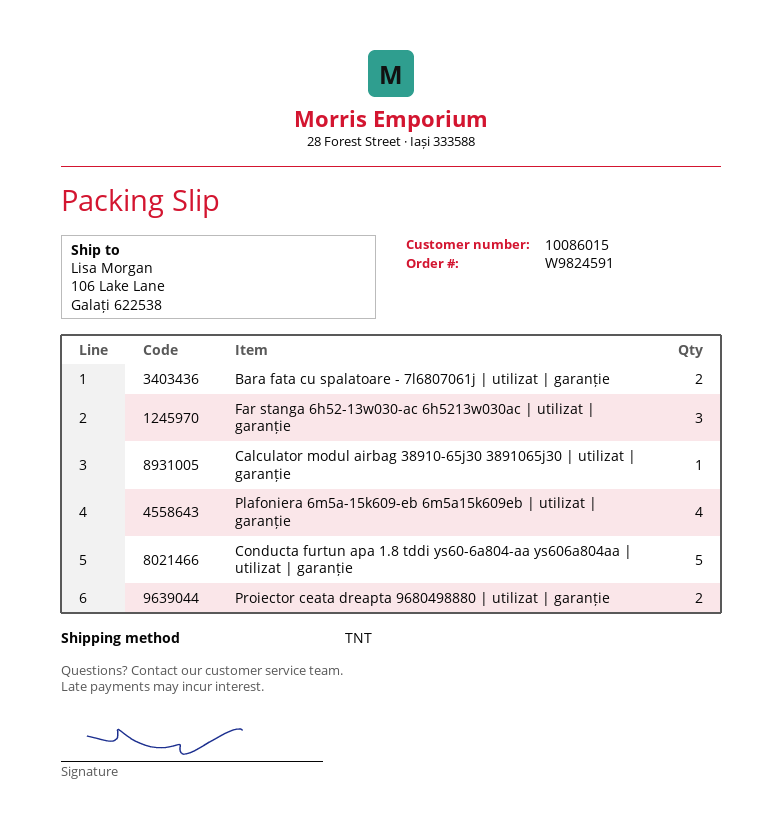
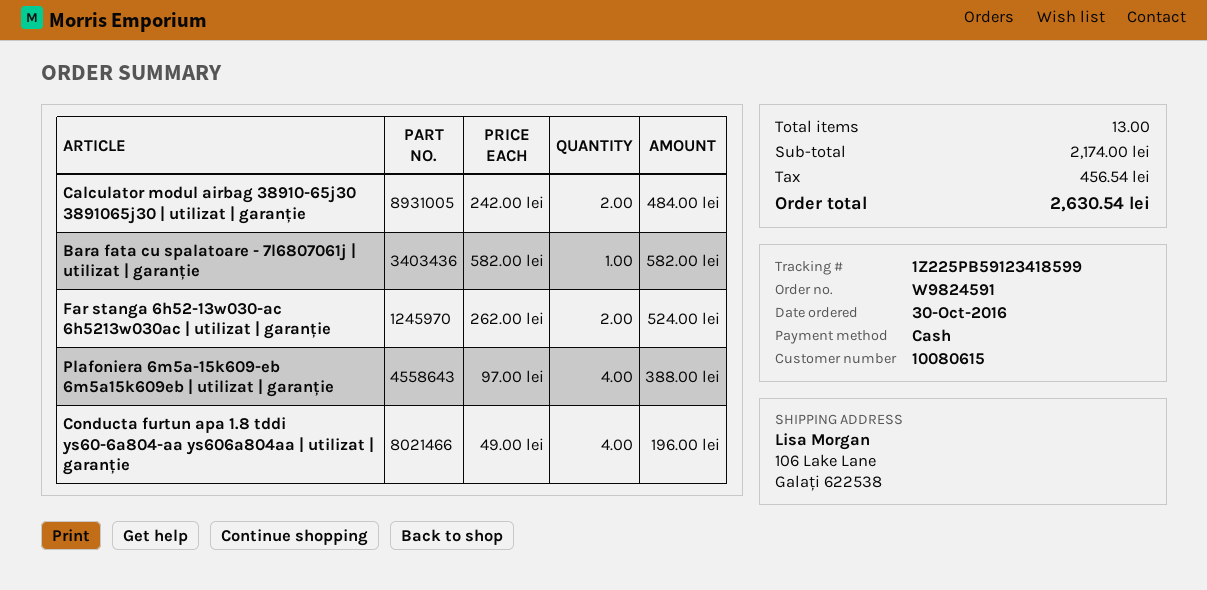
customer number: 10086015 -> 10080615
Bara fata cu spalatoare - 7l6807061j | utilizat | garanție: 2 -> 1
Far stanga 6h52-13w030-ac 6h5213w030ac | utilizat | garanție: 3 -> 2
Calculator modul airbag 38910-65j30 3891065j30 | utilizat | garanție: 1 -> 2
Conducta furtun apa 1.8 tddi ys60-6a804-aa ys606a804aa | utilizat | garanție: 5 -> 4
Proiector ceata dreapta 9680498880 | utilizat | garanție: 2 -> none

